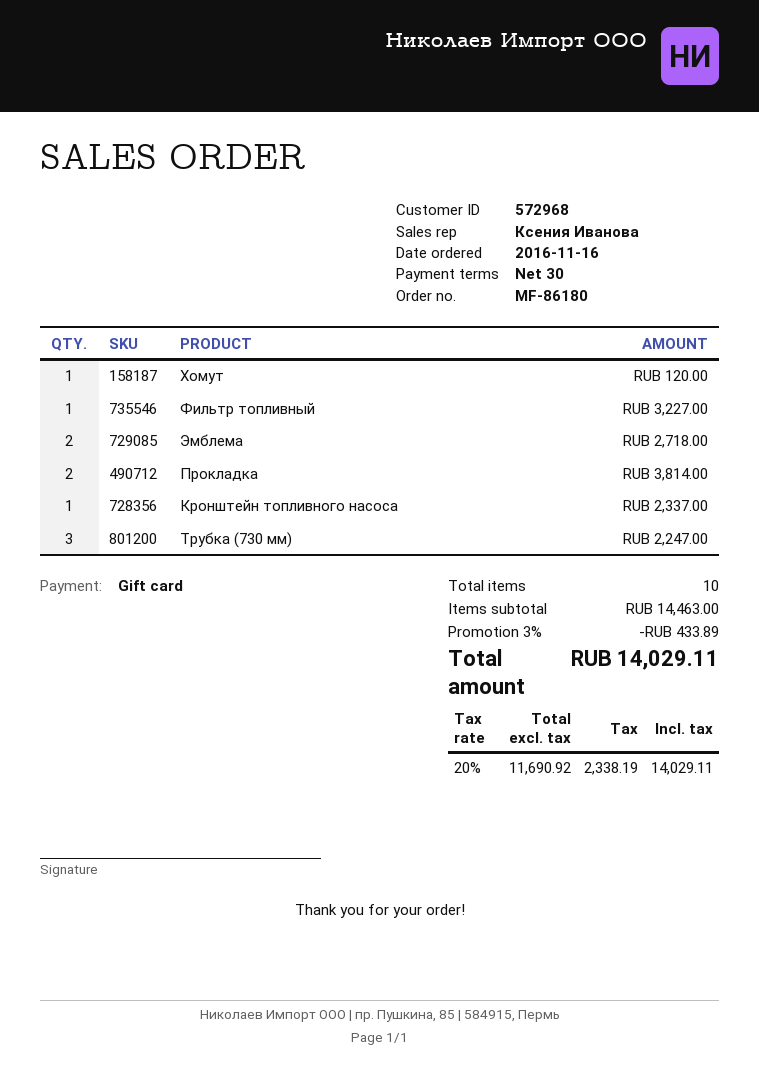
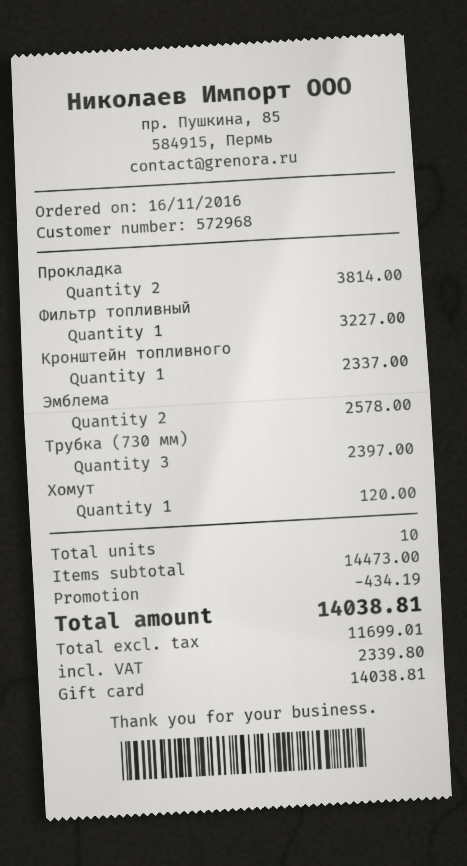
Эмблема: 2 for 2718.00 -> 2 for 2578.00
Трубка (730 мм): 3 for 2247.00 -> 3 for 2397.00
subtotal: 14463.00 -> 14473.00
discount: 433.89 -> 434.19
net: 11690.92 -> 11699.01
tax: 2338.19 -> 2339.80
total: 14029.11 -> 14038.81

